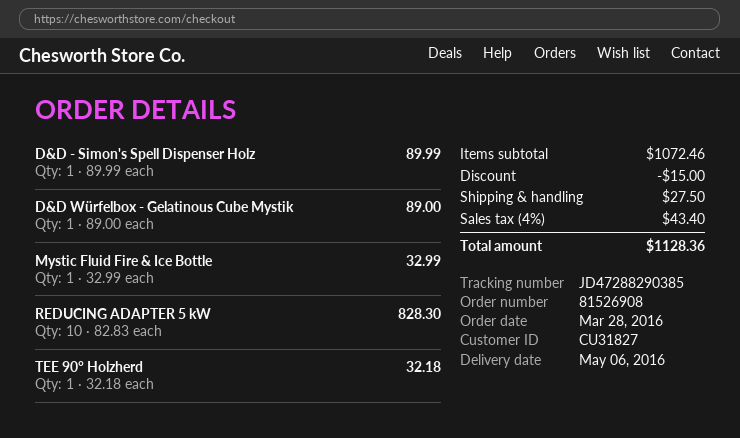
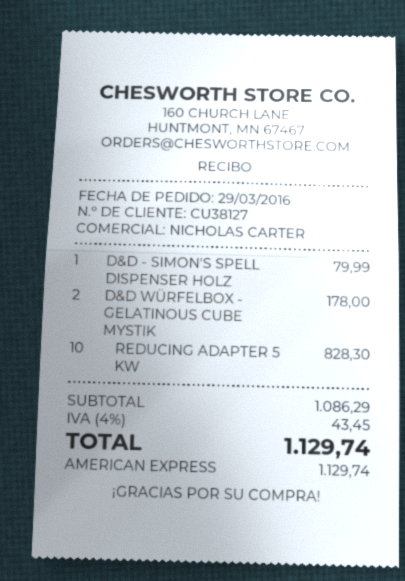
order date: 2016-03-28 -> 2016-03-29
customer number: CU31827 -> CU38127
D&D - Simon's Spell Dispenser Holz: 1 for 89.99 -> 1 for 79.99
D&D Würfelbox - Gelatinous Cube Mystik: 1 for 89.00 -> 2 for 178.00
Mystic Fluid Fire & Ice Bottle: 1 for 32.99 -> none
TEE 90° Holzherd: 1 for 32.18 -> none
subtotal: 1072.46 -> 1086.29
discount: 15.00 -> none
shipping: 27.50 -> none
tax: 4% = 43.40 -> 4% = 43.45
total: 1128.36 -> 1129.74

